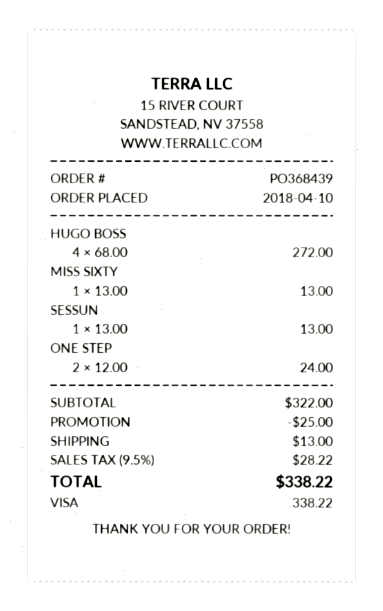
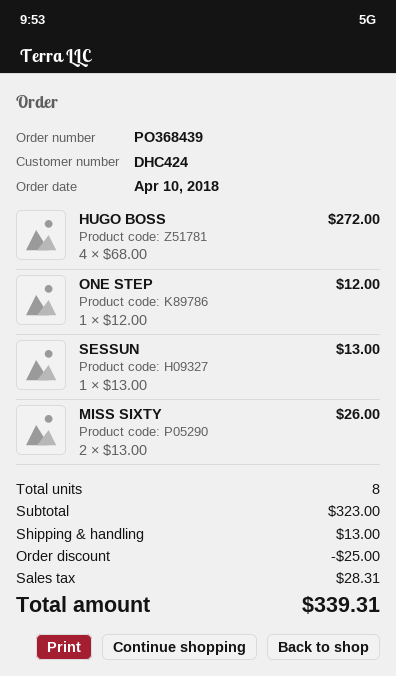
MISS SIXTY: 1 x 13.00 = 13.00 -> 2 x 13.00 = 26.00
ONE STEP: 2 x 12.00 = 24.00 -> 1 x 12.00 = 12.00
subtotal: 322.00 -> 323.00
tax: 28.22 -> 28.31
total: 338.22 -> 339.31

